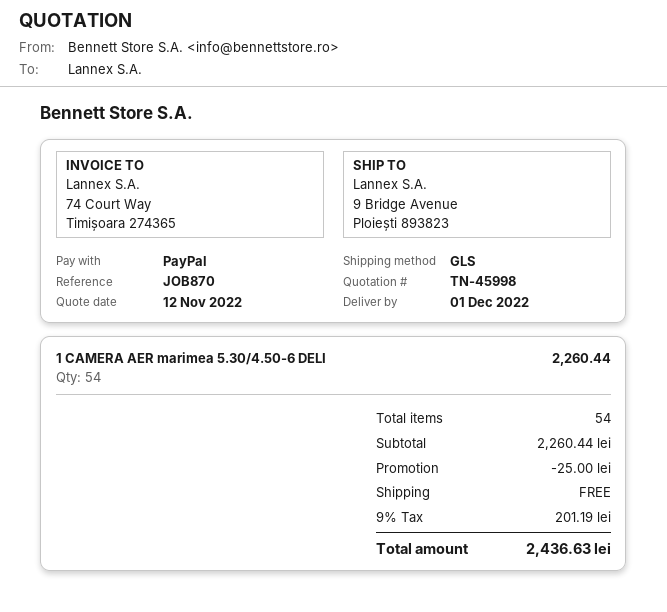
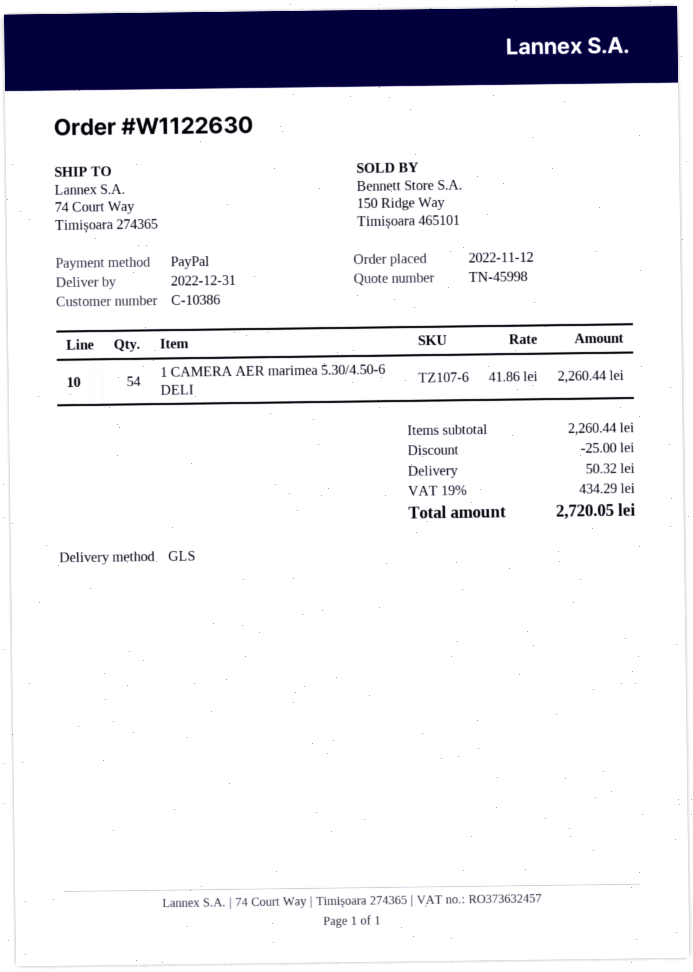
delivery date: 2022-12-01 -> 2022-12-31
ship to: 9 Bridge Avenue, Ploiești 893823 -> 74 Court Way, Timișoara 274365
shipping: 0.00 -> 50.32
tax: 9% = 201.19 -> 19% = 434.29
total: 2436.63 -> 2720.05

